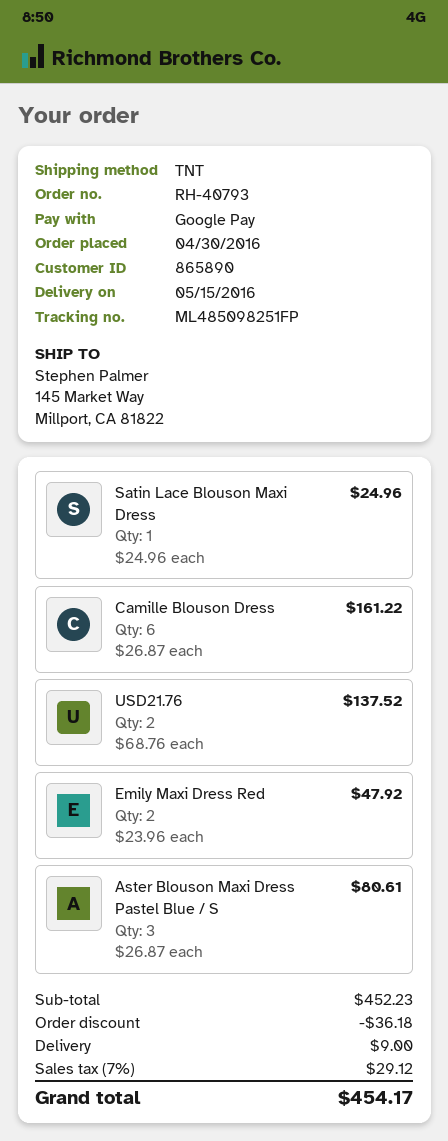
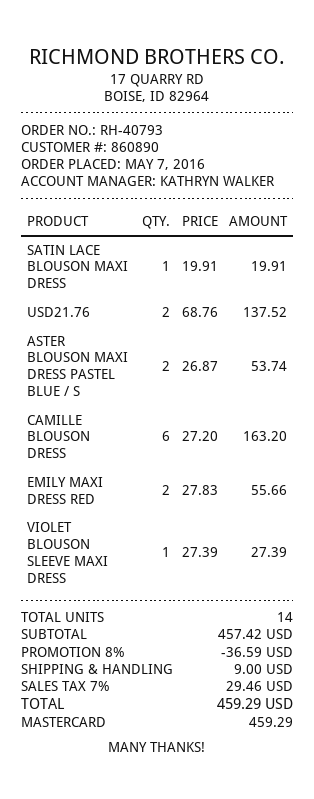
order date: 2016-04-30 -> 2016-05-07
customer number: 865890 -> 860890
payment method: Google Pay -> Mastercard
Satin Lace Blouson Maxi Dress: 1 x 24.96 = 24.96 -> 1 x 19.91 = 19.91
Camille Blouson Dress: 6 x 26.87 = 161.22 -> 6 x 27.20 = 163.20
Emily Maxi Dress Red: 2 x 23.96 = 47.92 -> 2 x 27.83 = 55.66
Aster Blouson Maxi Dress Pastel Blue / S: 3 x 26.87 = 80.61 -> 2 x 26.87 = 53.74
VIOLET BLOUSON SLEEVE MAXI DRESS: none -> 1 x 27.39 = 27.39
subtotal: 452.23 -> 457.42
discount: 36.18 -> 36.59
tax: 7% = 29.12 -> 7% = 29.46
total: 454.17 -> 459.29

